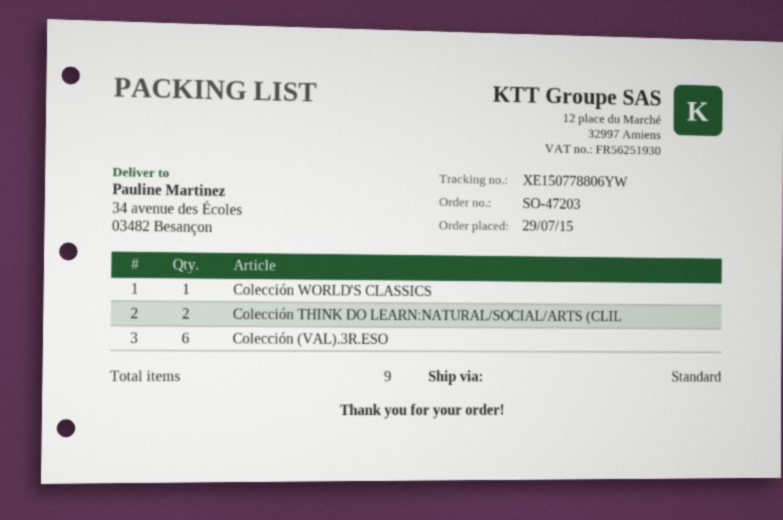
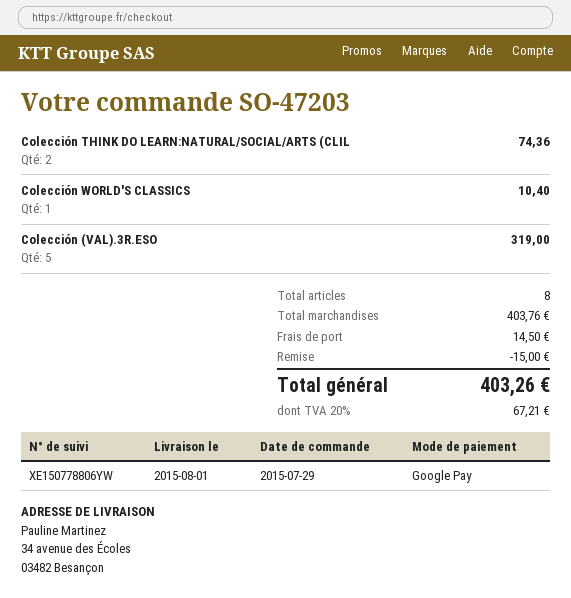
Colección (VAL).3R.ESO: 6 -> 5
total quantity: 9 -> 8

